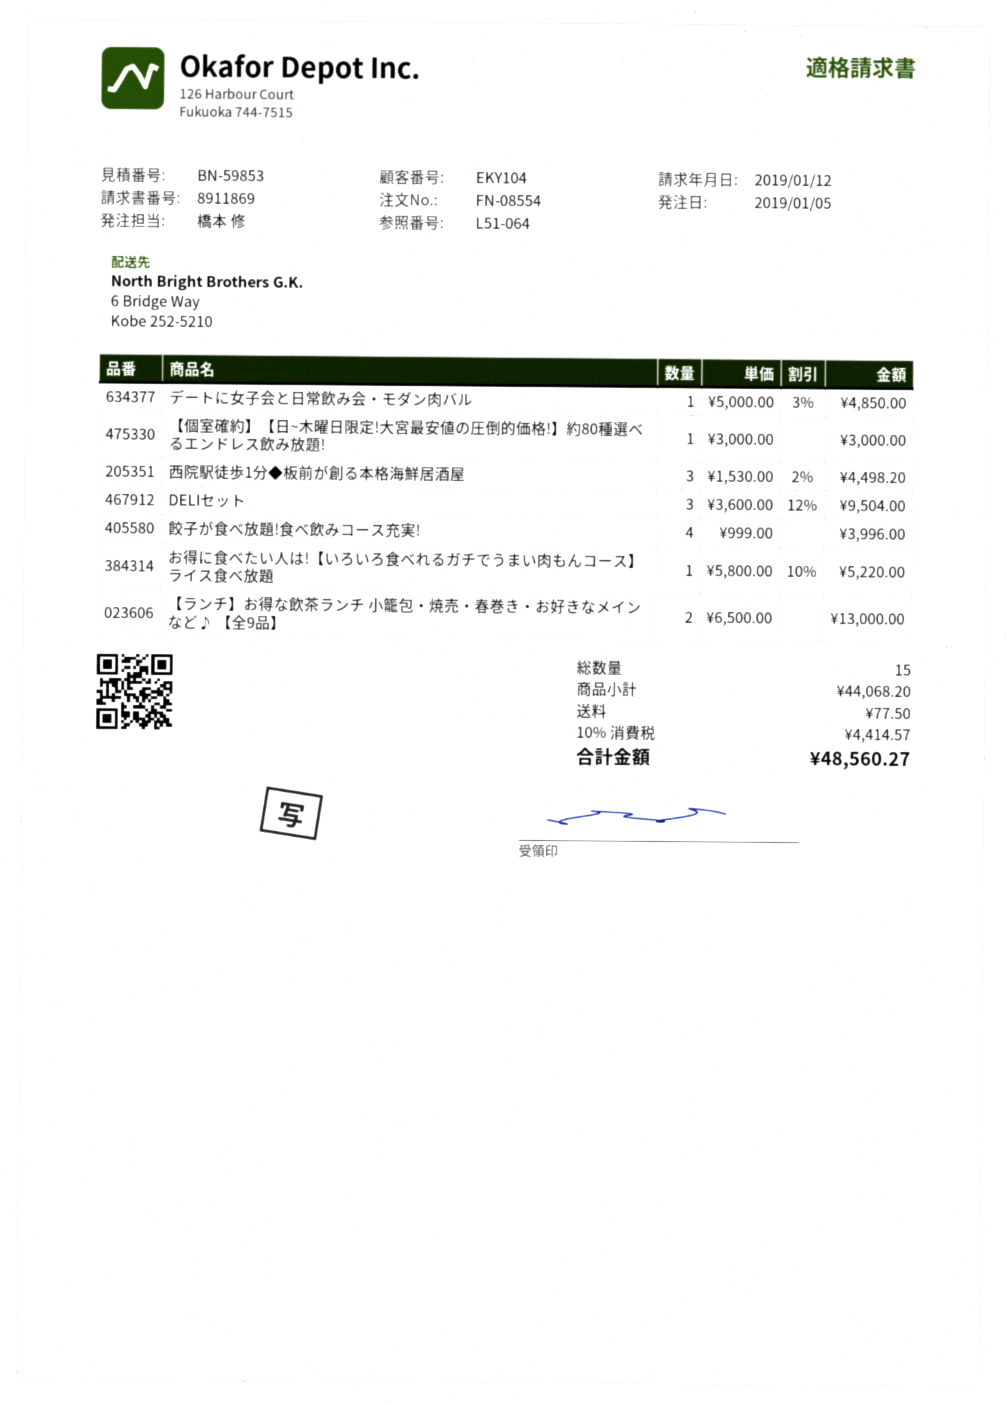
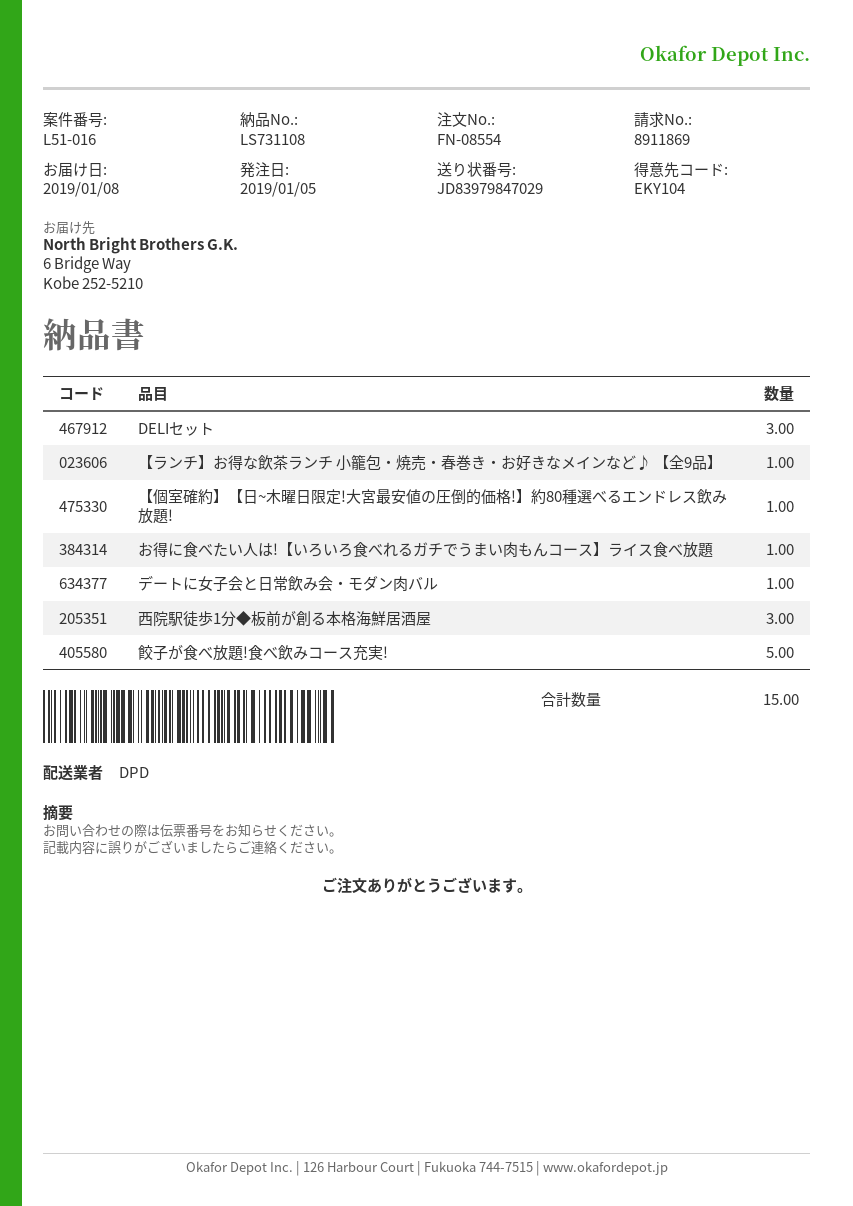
reference: L51-064 -> L51-016
餃子が食べ放題!食べ飲みコース充実!: 4 -> 5
【ランチ】お得な飲茶ランチ 小籠包・焼売・春巻き・お好きなメインなど♪ 【全9品】: 2 -> 1

